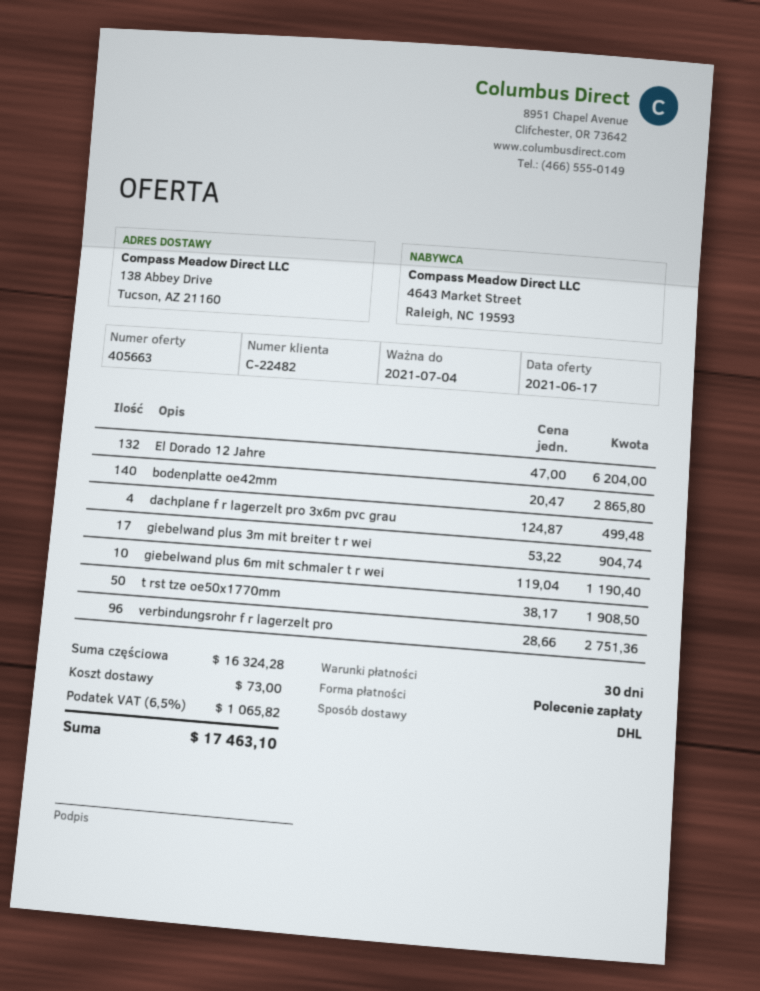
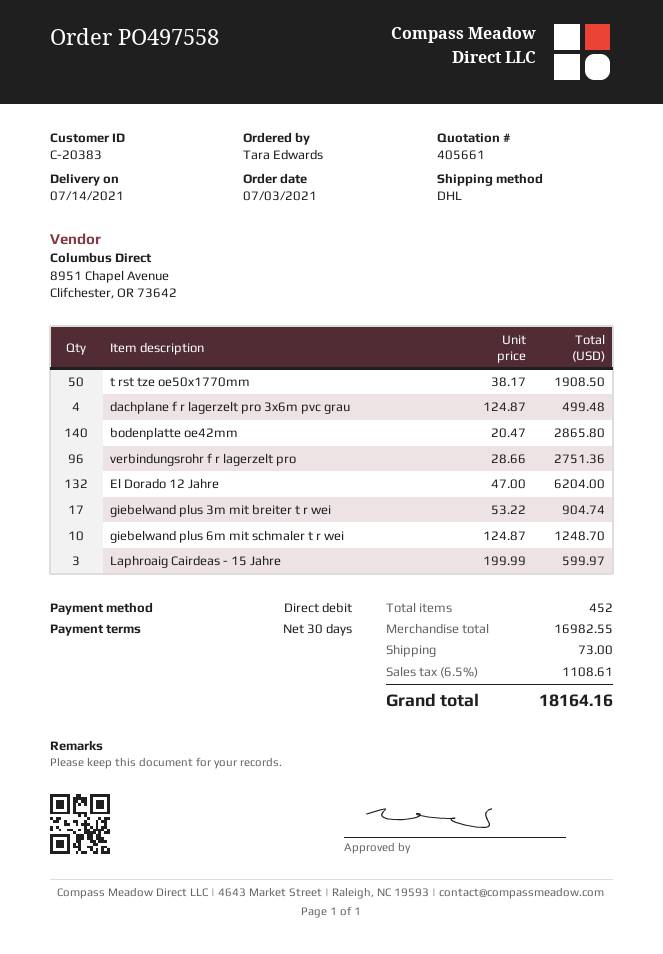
quote number: 405663 -> 405661
customer number: C-22482 -> C-20383
giebelwand plus 6m mit schmaler t r wei: 10 x 119.04 = 1190.40 -> 10 x 124.87 = 1248.70
Laphroaig Cairdeas - 15 Jahre: none -> 3 x 199.99 = 599.97
subtotal: 16324.28 -> 16982.55
tax: 6.5% = 1065.82 -> 6.5% = 1108.61
total: 17463.10 -> 18164.16

